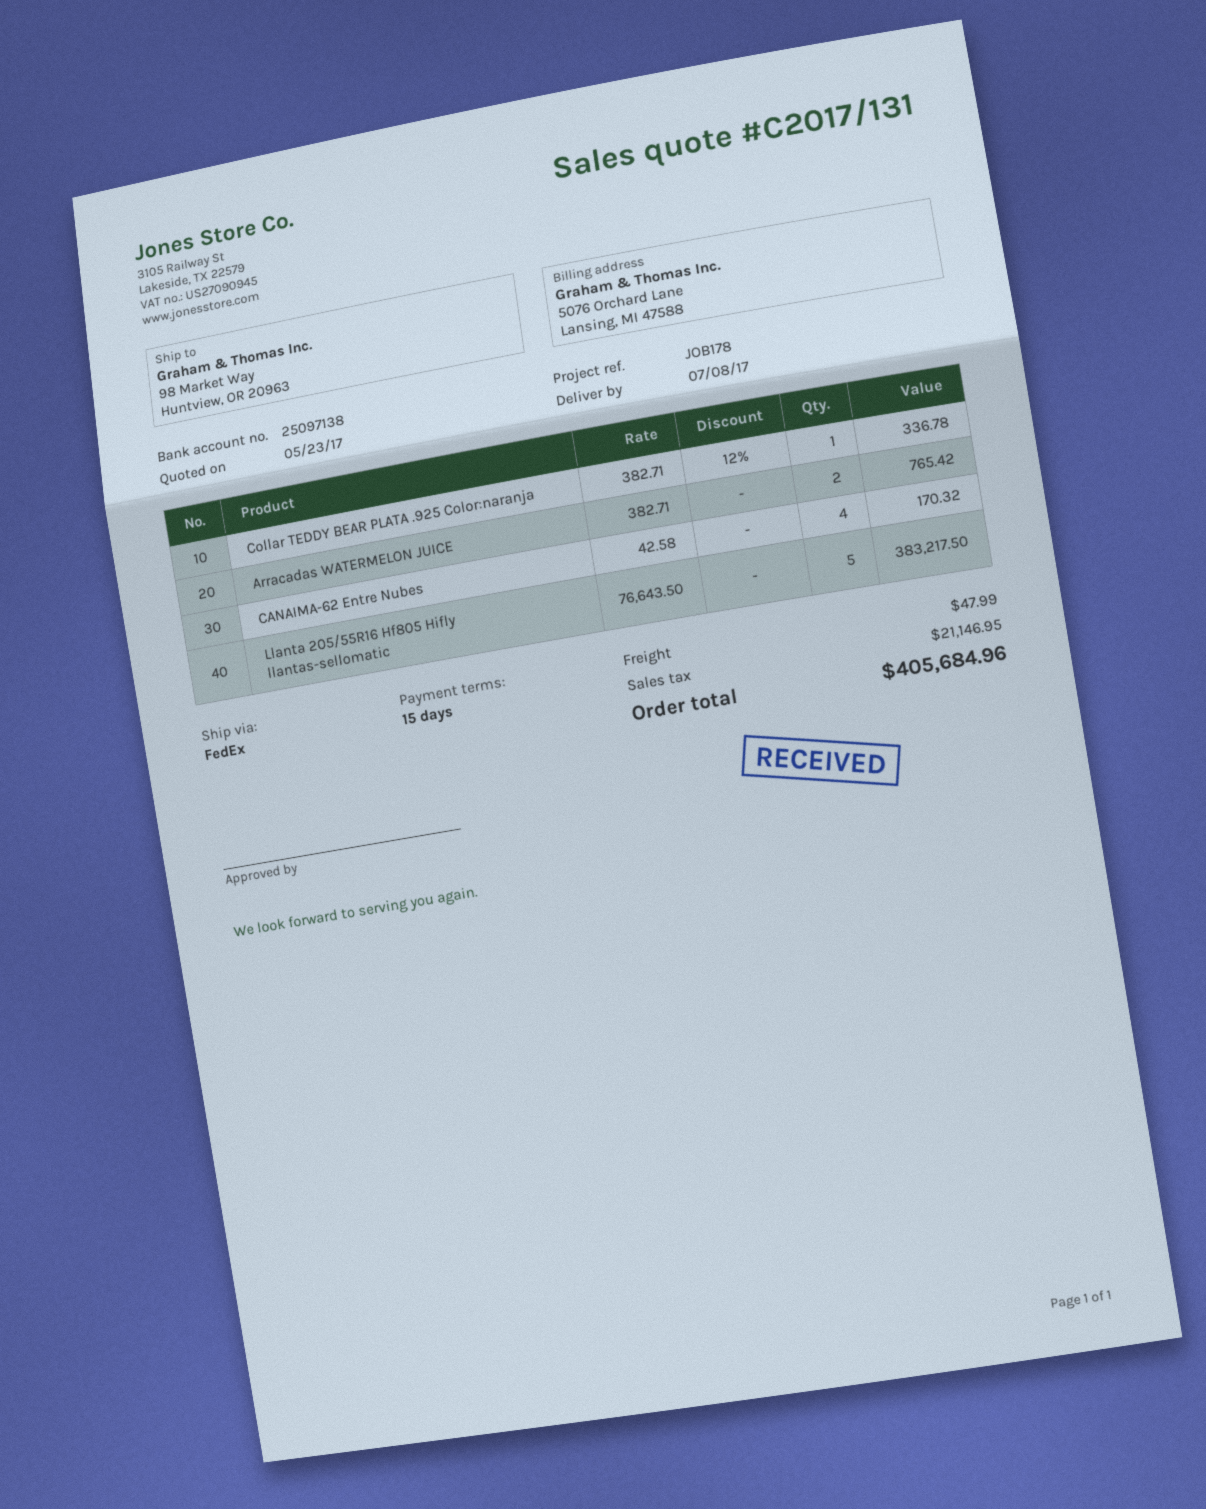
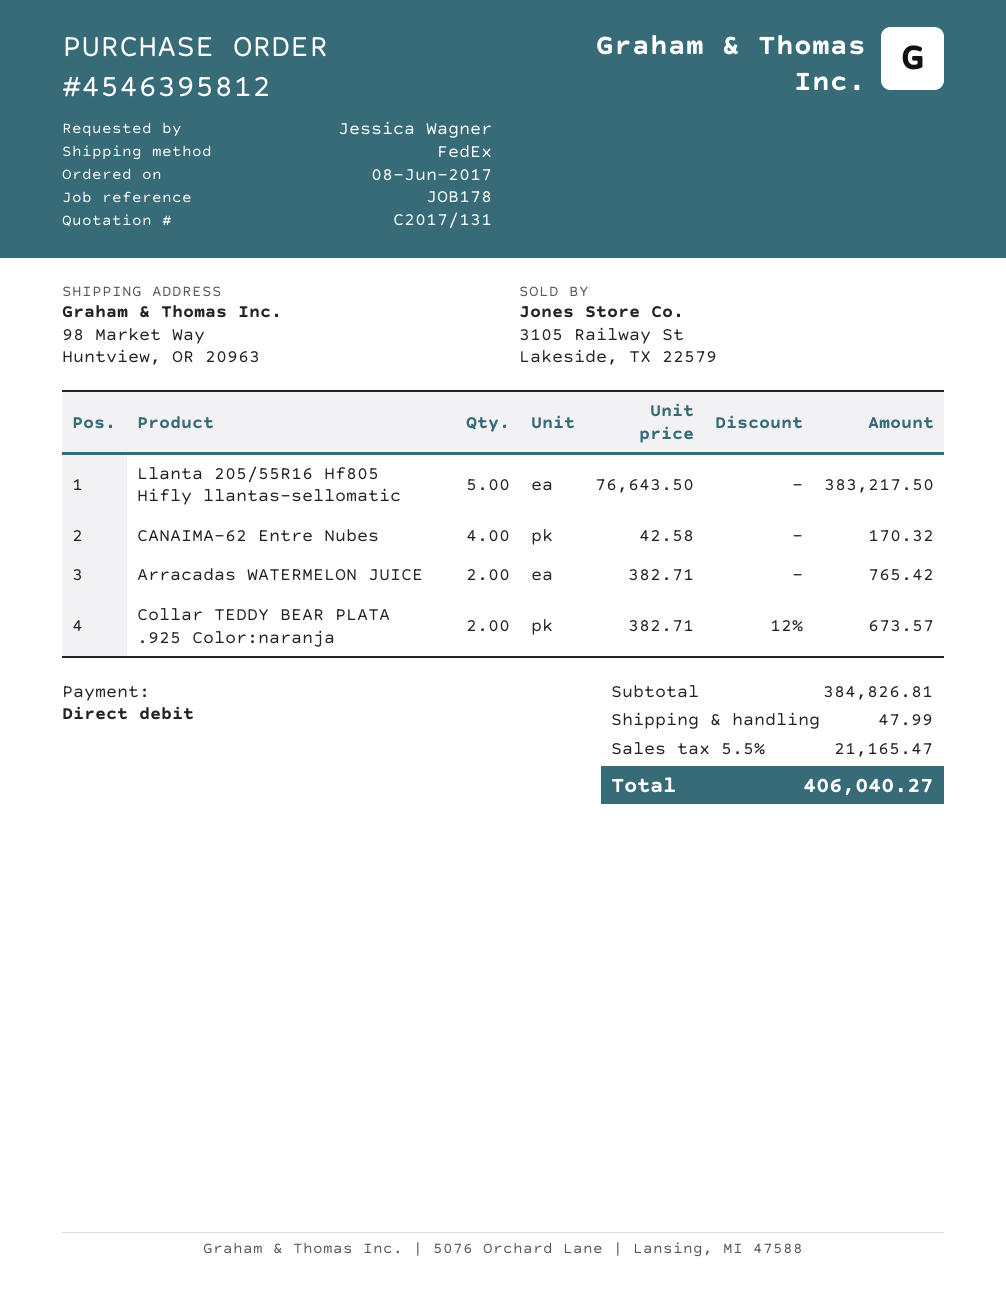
Collar TEDDY BEAR PLATA .925 Color:naranja: 1 x 382.71 - 12% = 336.78 -> 2 x 382.71 - 12% = 673.57
tax: 21146.95 -> 21165.47
total: 405684.96 -> 406040.27

